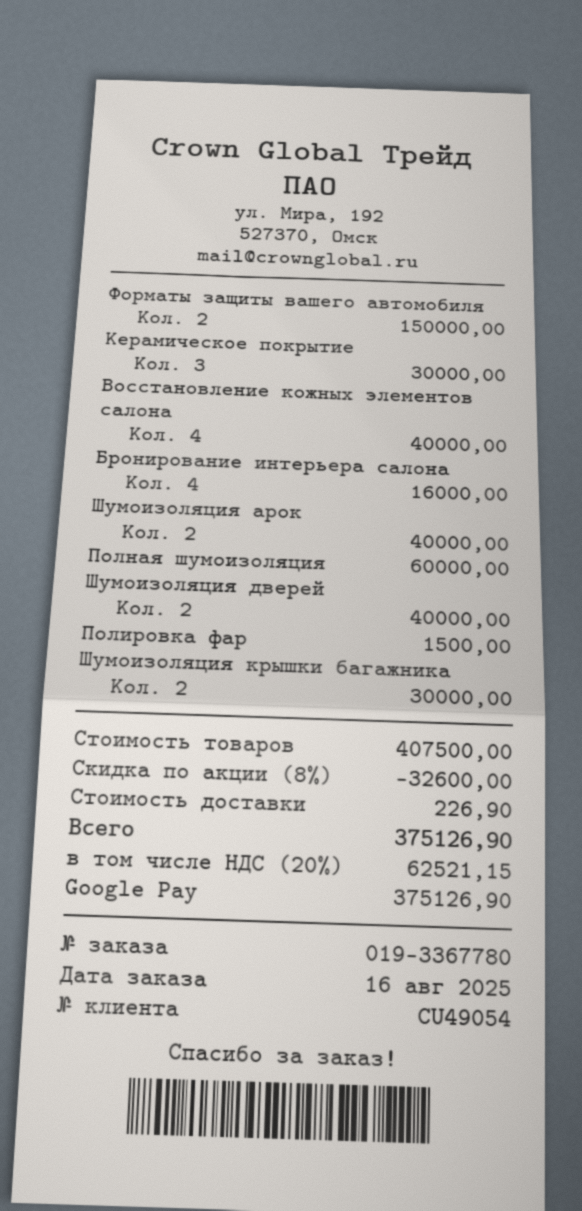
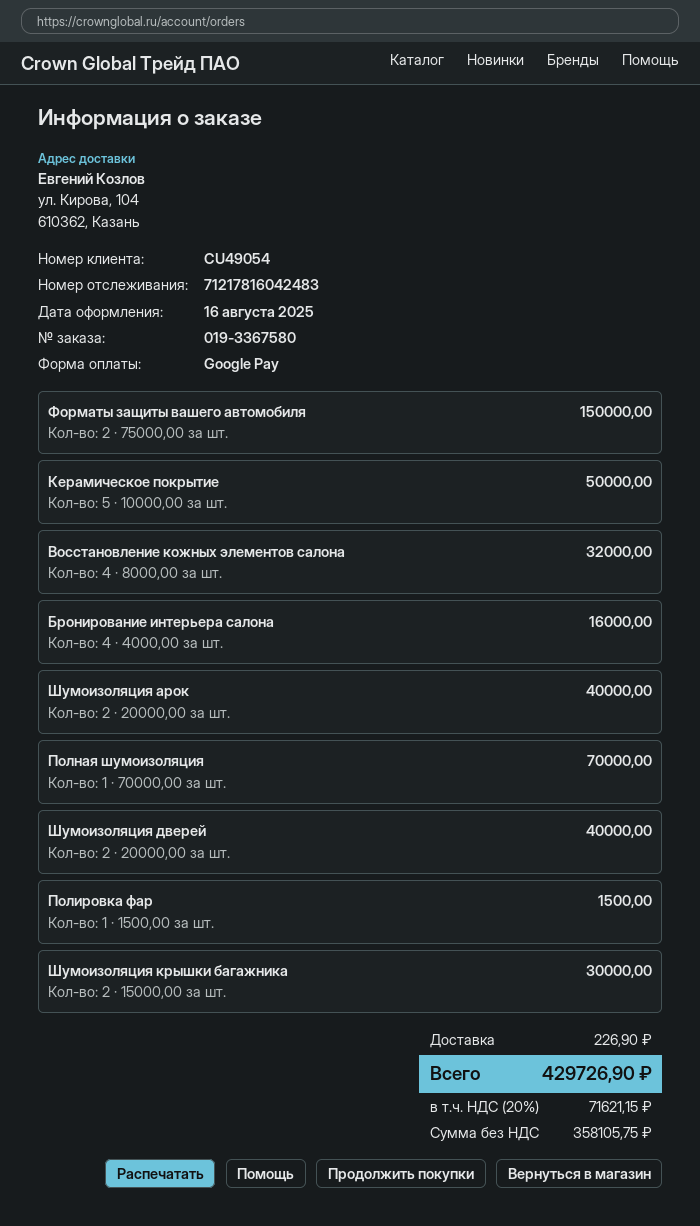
order number: 019-3367780 -> 019-3367580
Керамическое покрытие: 3 for 30000.00 -> 5 for 50000.00
Восстановление кожных элементов салона: 4 for 40000.00 -> 4 for 32000.00
Полная шумоизоляция: 1 for 60000.00 -> 1 for 70000.00
discount: 8% = 32600.00 -> none
tax: 20% = 62521.15 -> 20% = 71621.15
total: 375126.90 -> 429726.90

